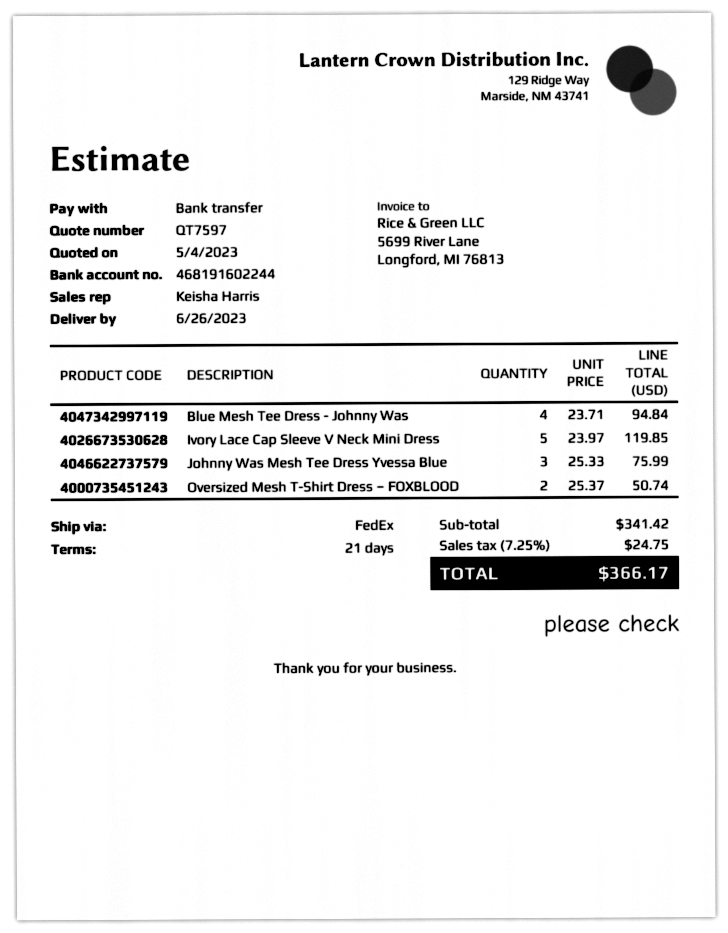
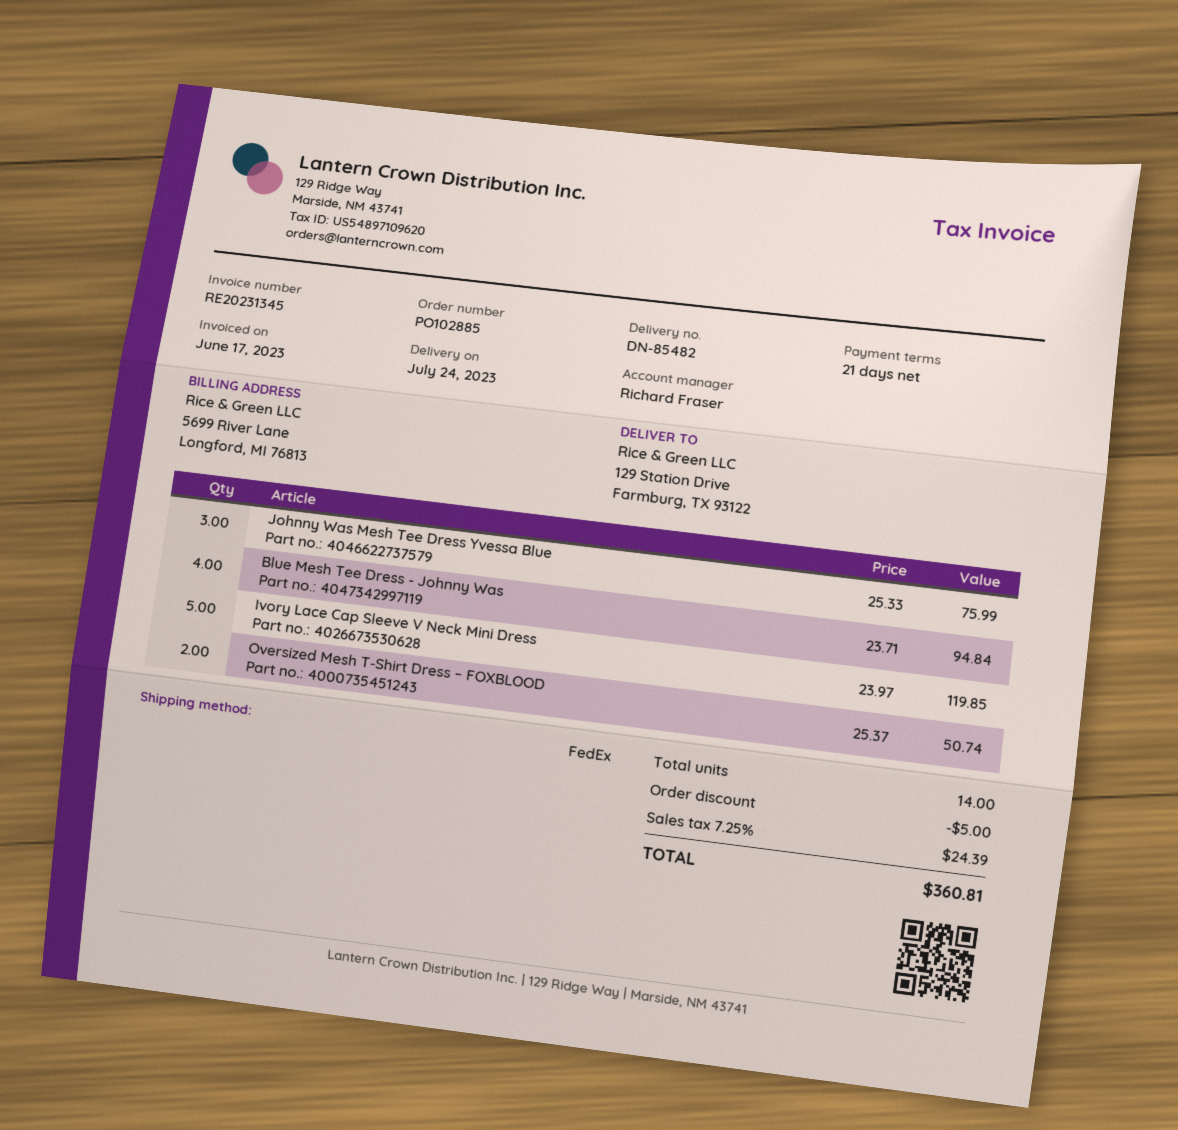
delivery date: 2023-06-26 -> 2023-07-24
sales rep: Keisha Harris -> Richard Fraser
discount: none -> 5.00
tax: 7.25% = 24.75 -> 7.25% = 24.39
total: 366.17 -> 360.81

